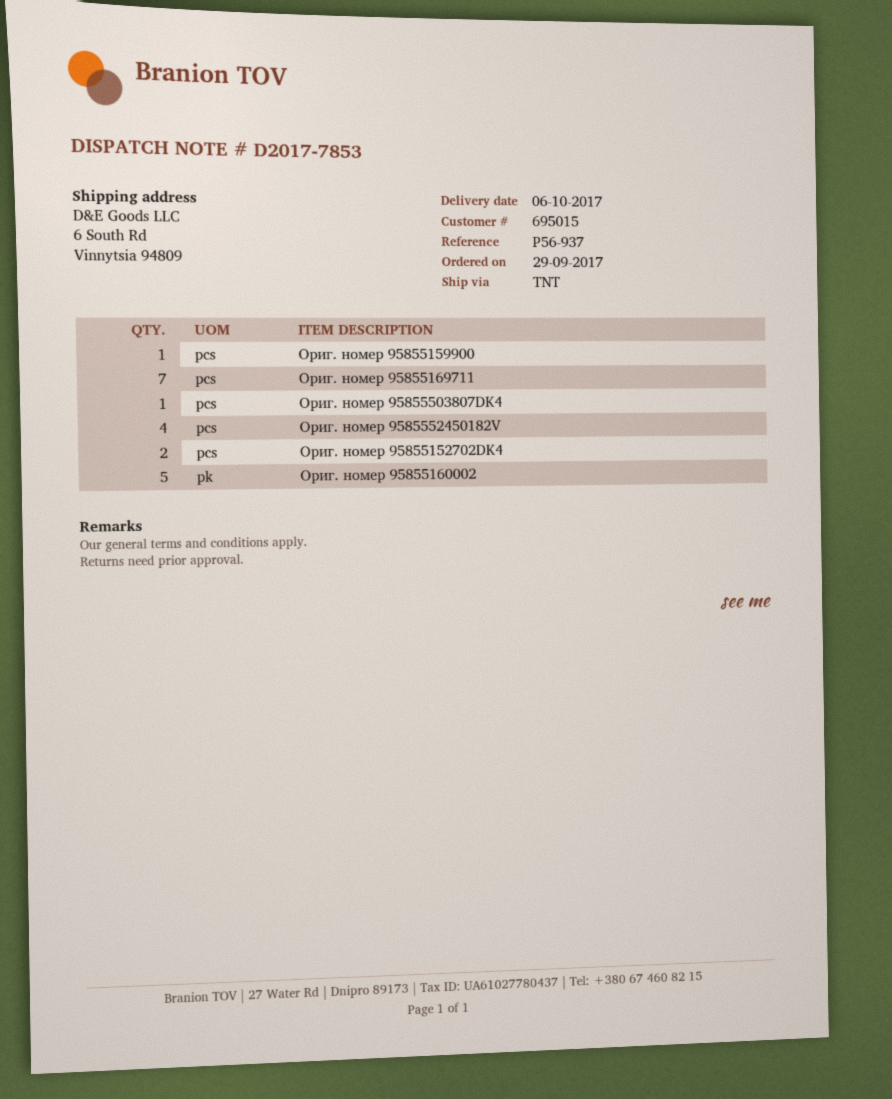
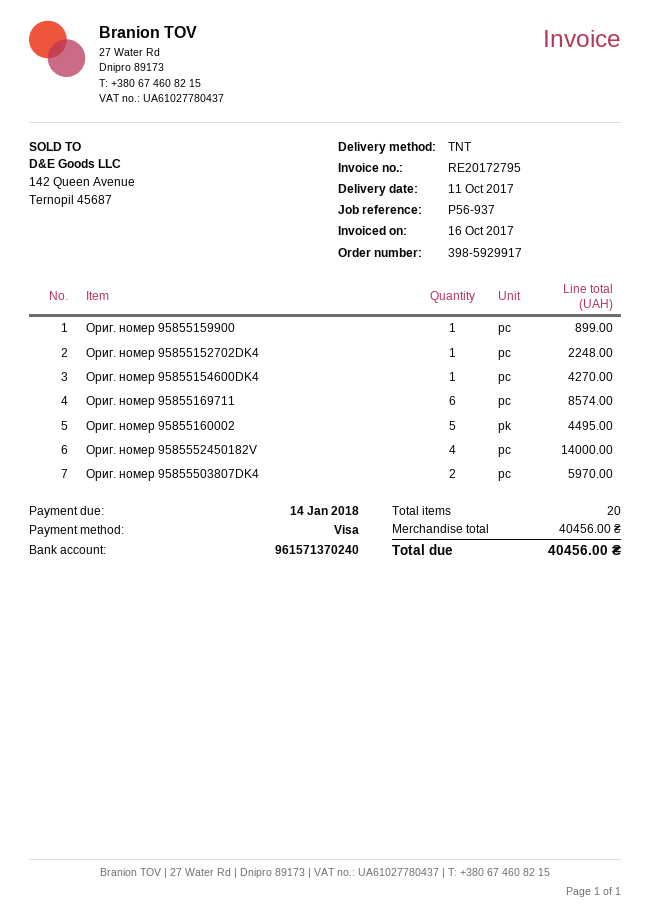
delivery date: 2017-10-06 -> 2017-10-11
Ориг. номер 95855169711: 7 -> 6
Ориг. номер 95855503807DK4: 1 -> 2
Ориг. номер 95855152702DK4: 2 -> 1
Ориг. номер 95855154600DK4: none -> 1

